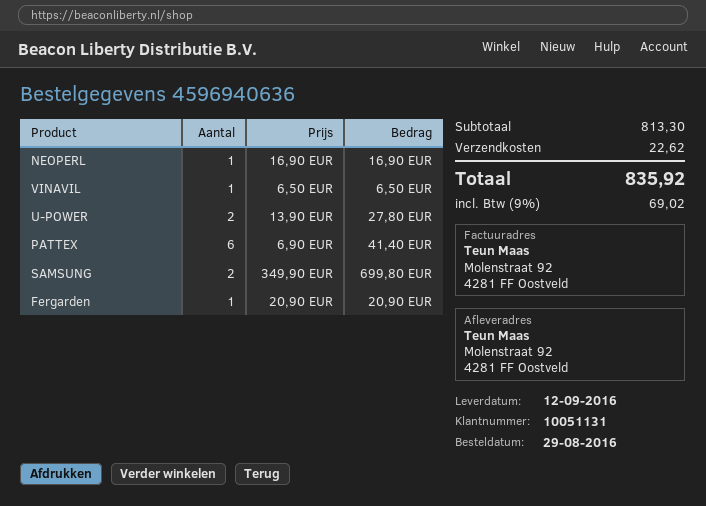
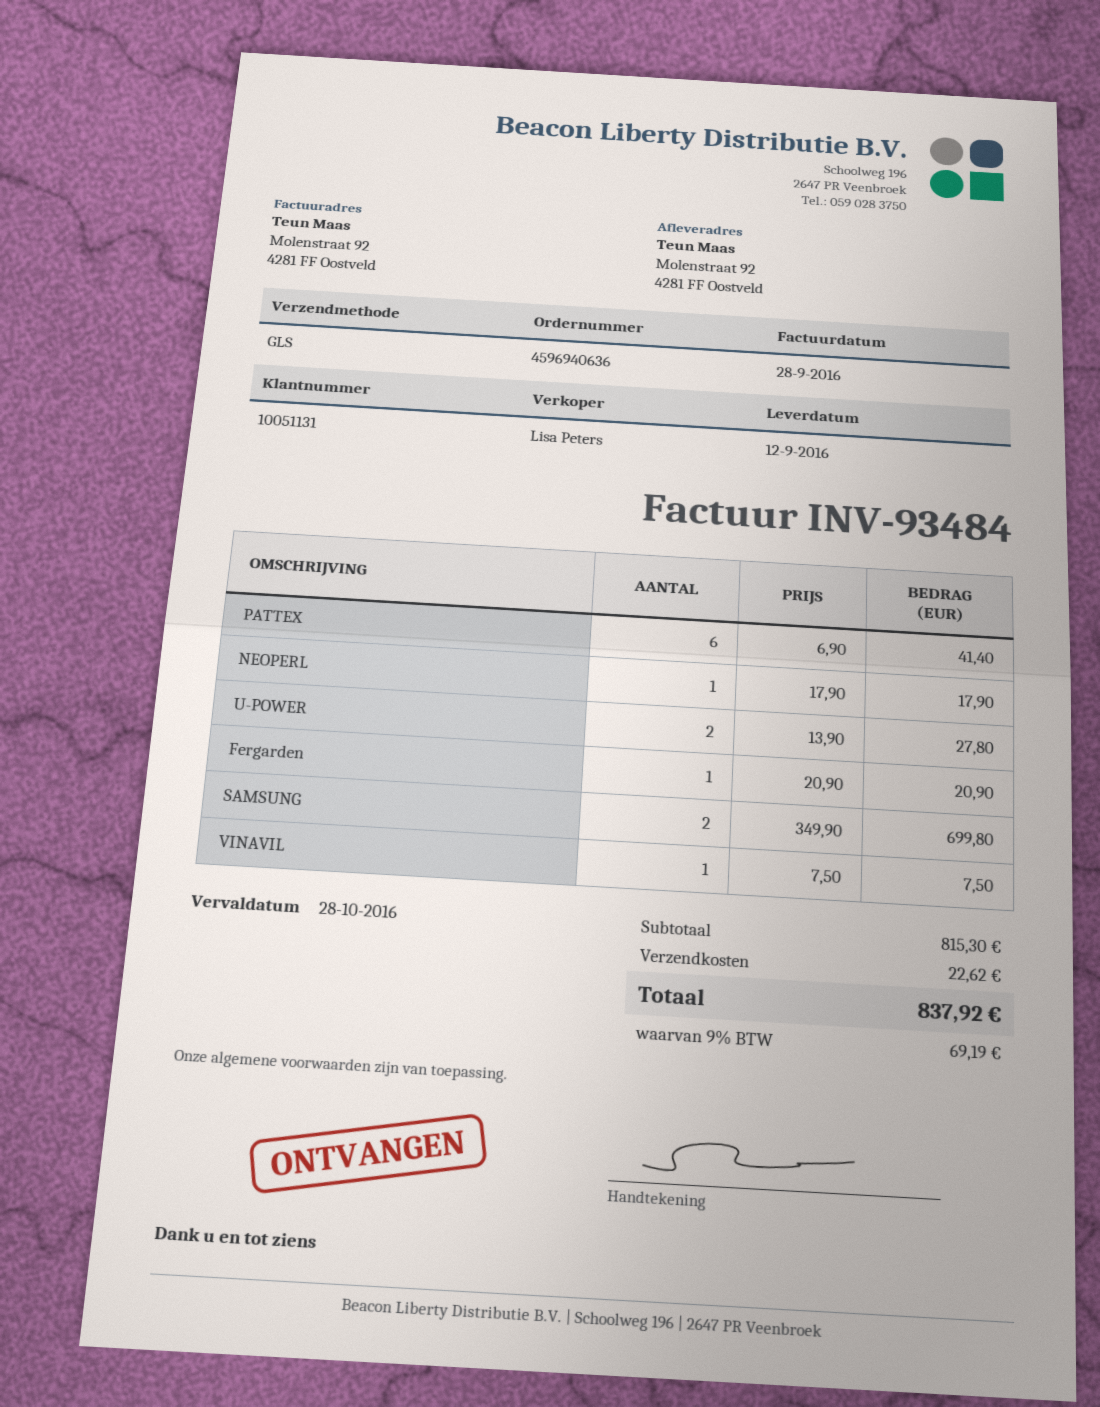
NEOPERL: 1 x 16.90 = 16.90 -> 1 x 17.90 = 17.90
VINAVIL: 1 x 6.50 = 6.50 -> 1 x 7.50 = 7.50
subtotal: 813.30 -> 815.30
tax: 9% = 69.02 -> 9% = 69.19
total: 835.92 -> 837.92

